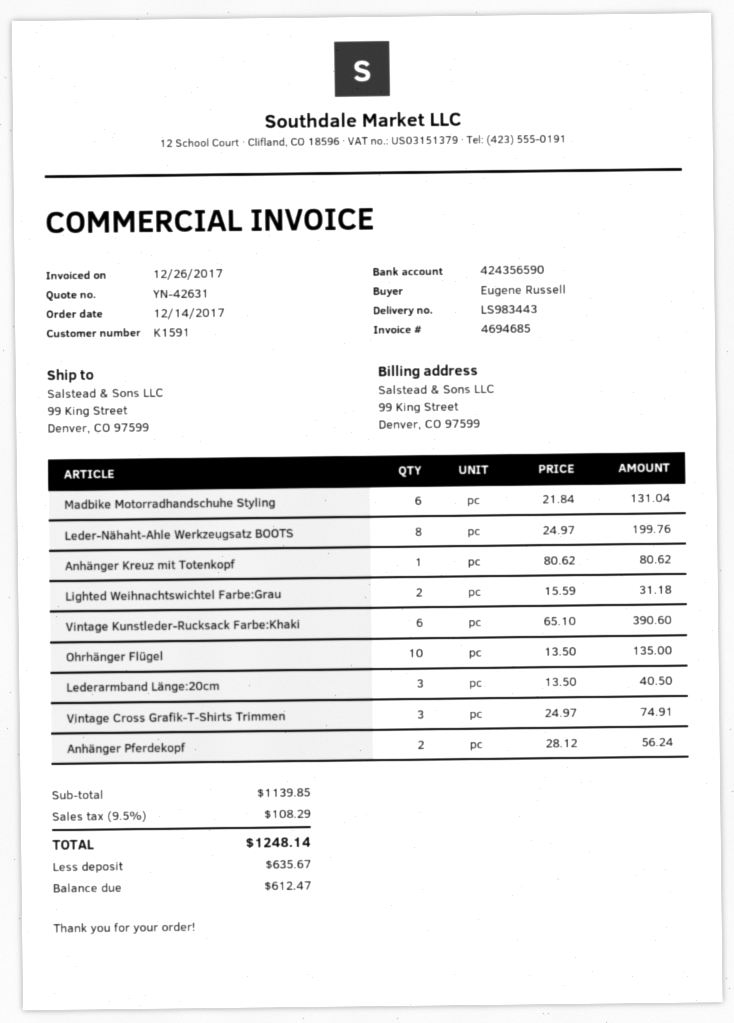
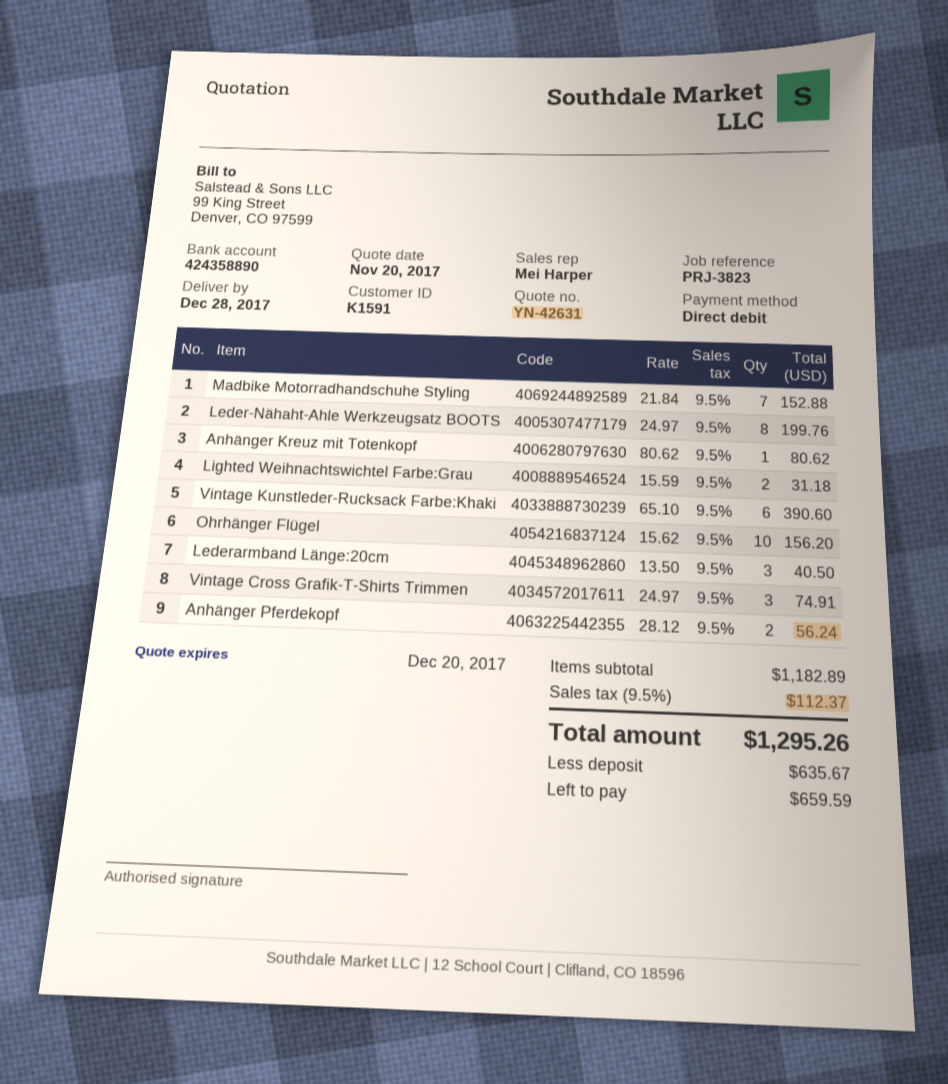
bank account: 424356590 -> 424358890
Madbike Motorradhandschuhe Styling: 6 x 21.84 = 131.04 -> 7 x 21.84 = 152.88
Ohrhänger Flügel: 10 x 13.50 = 135.00 -> 10 x 15.62 = 156.20
subtotal: 1139.85 -> 1182.89
tax: 9.5% = 108.29 -> 9.5% = 112.37
total: 1248.14 -> 1295.26
balance: 612.47 -> 659.59

